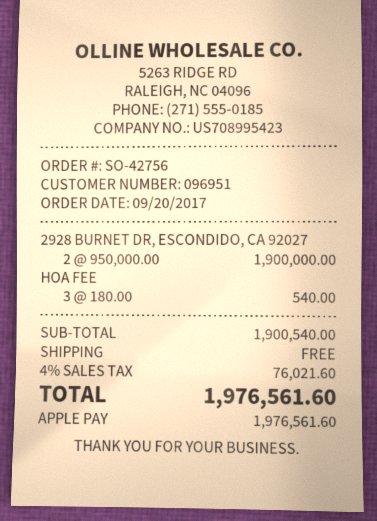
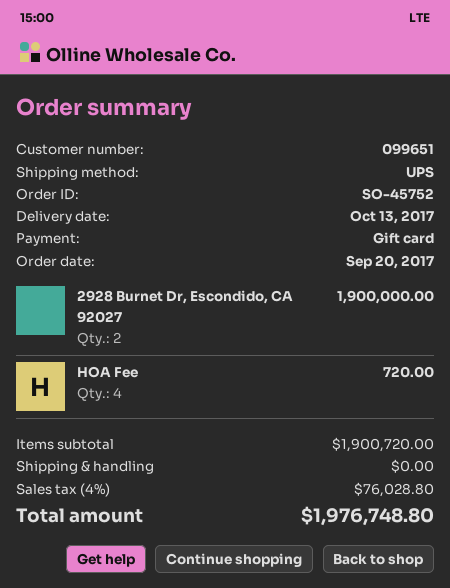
order number: SO-42756 -> SO-45752
customer number: 096951 -> 099651
payment method: Apple Pay -> gift card
HOA FEE: 3 for 540.00 -> 4 for 720.00
subtotal: 1900540.00 -> 1900720.00
tax: 4% = 76021.60 -> 4% = 76028.80
total: 1976561.60 -> 1976748.80

